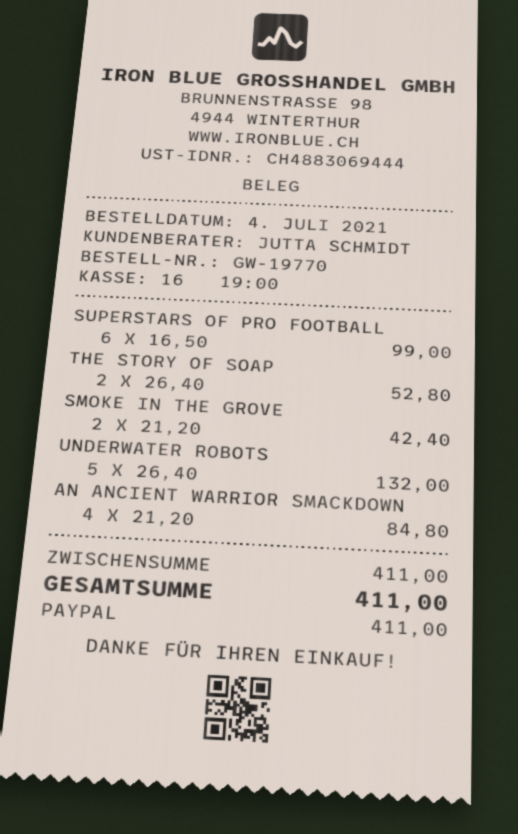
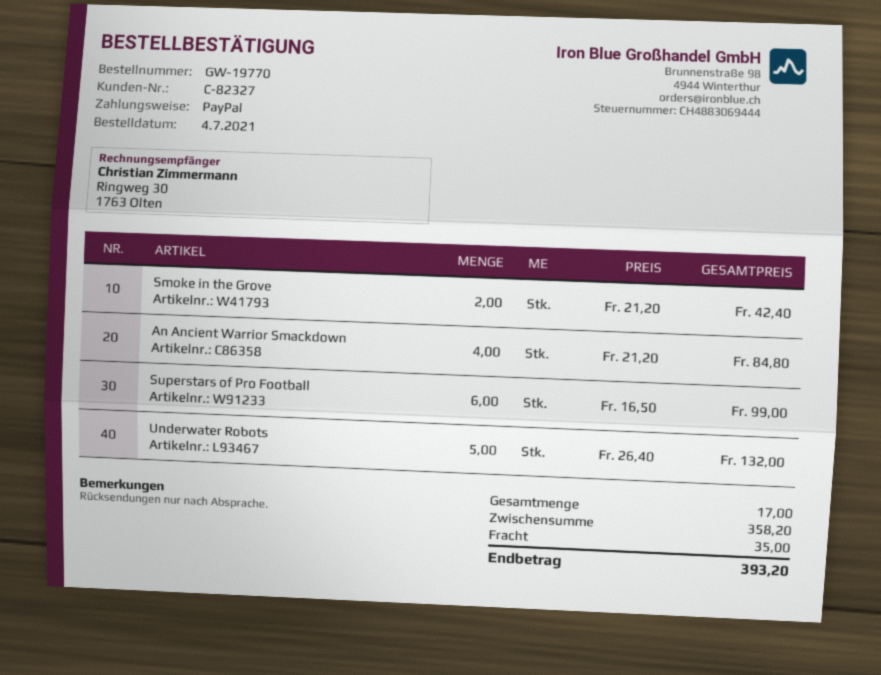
THE STORY OF SOAP: 2 x 26.40 = 52.80 -> none
subtotal: 411.00 -> 358.20
shipping: none -> 35.00
total: 411.00 -> 393.20

